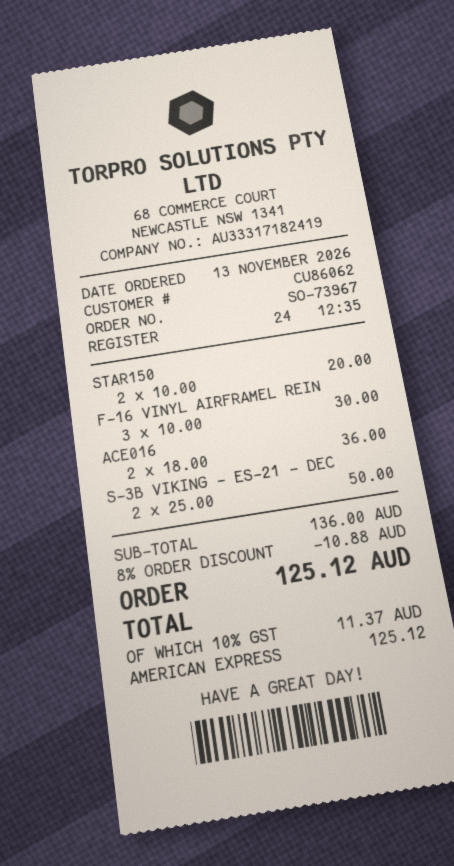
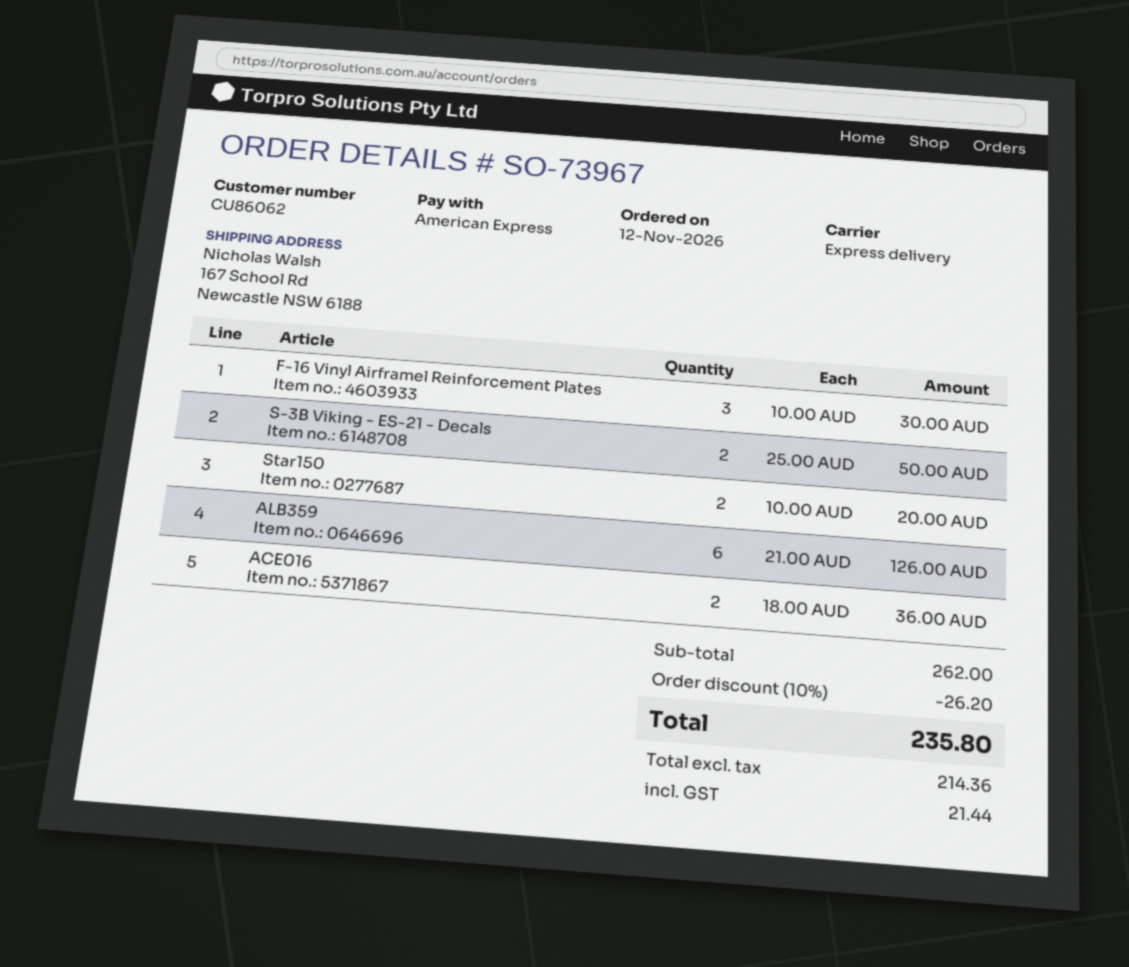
order date: 2026-11-13 -> 2026-11-12
ALB359: none -> 6 x 21.00 = 126.00
subtotal: 136.00 -> 262.00
discount: 8% = 10.88 -> 10% = 26.20
tax: 11.37 -> 21.44
total: 125.12 -> 235.80

